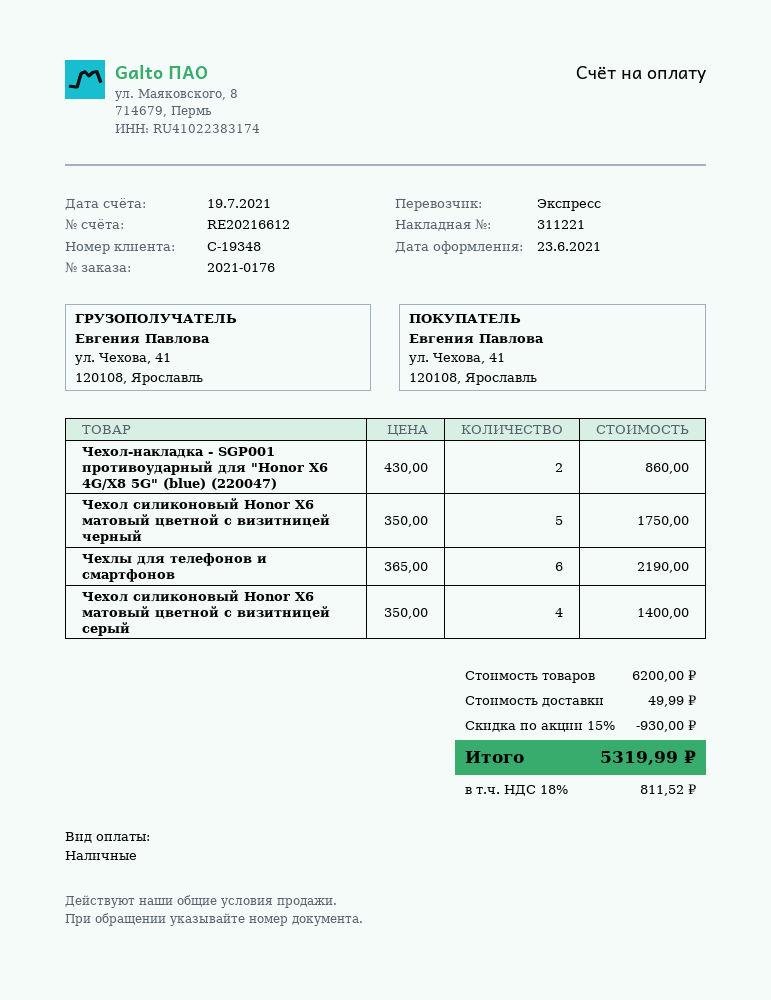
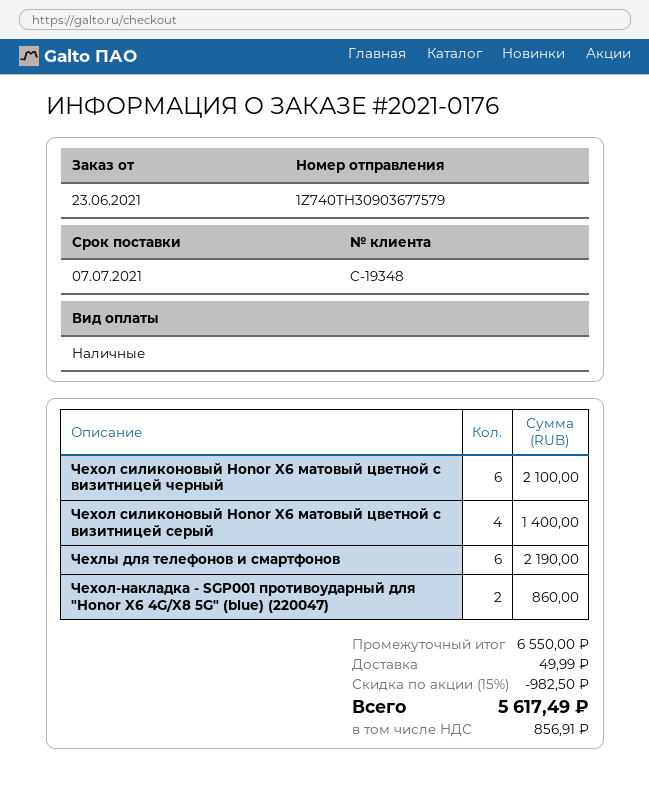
Чехол силиконовый Honor X6 матовый цветной с визитницей черный: 5 for 1750.00 -> 6 for 2100.00
subtotal: 6200.00 -> 6550.00
discount: 15% = 930.00 -> 15% = 982.50
tax: 811.52 -> 856.91
total: 5319.99 -> 5617.49

